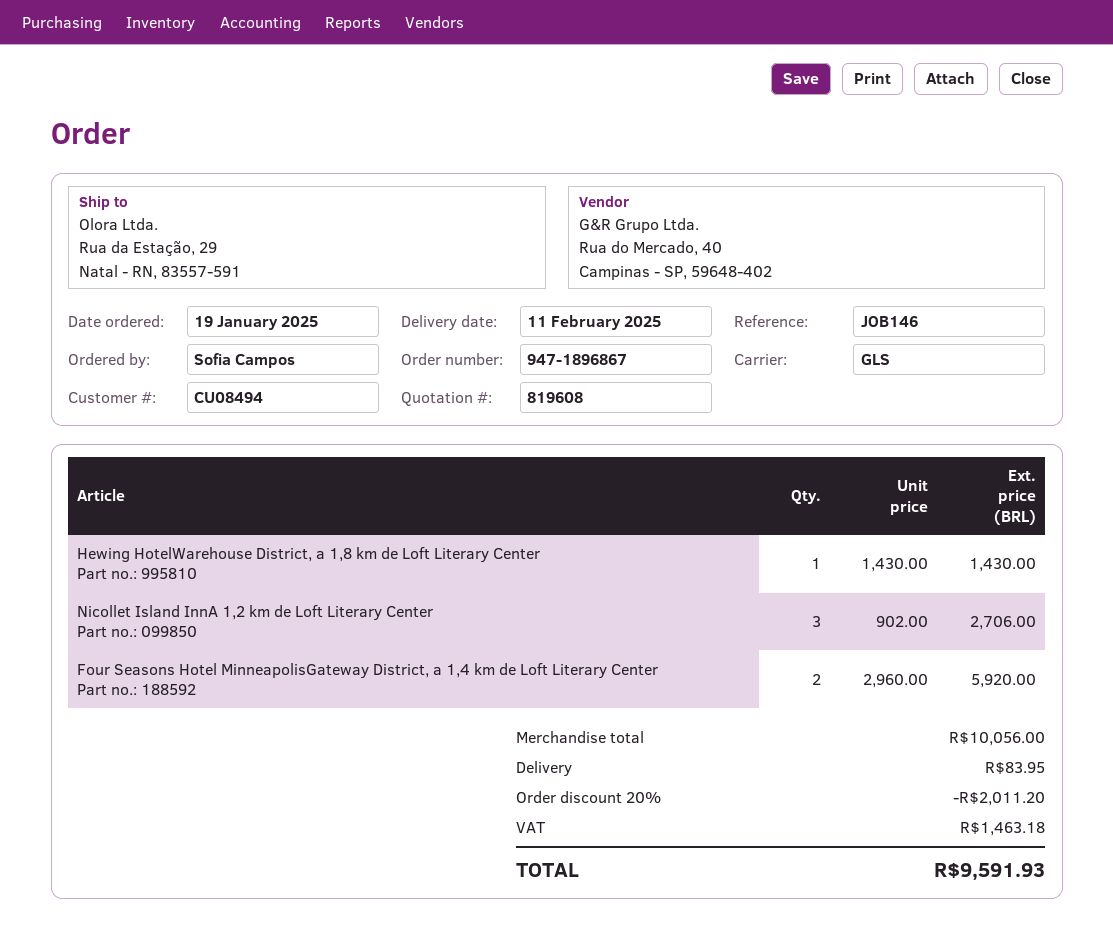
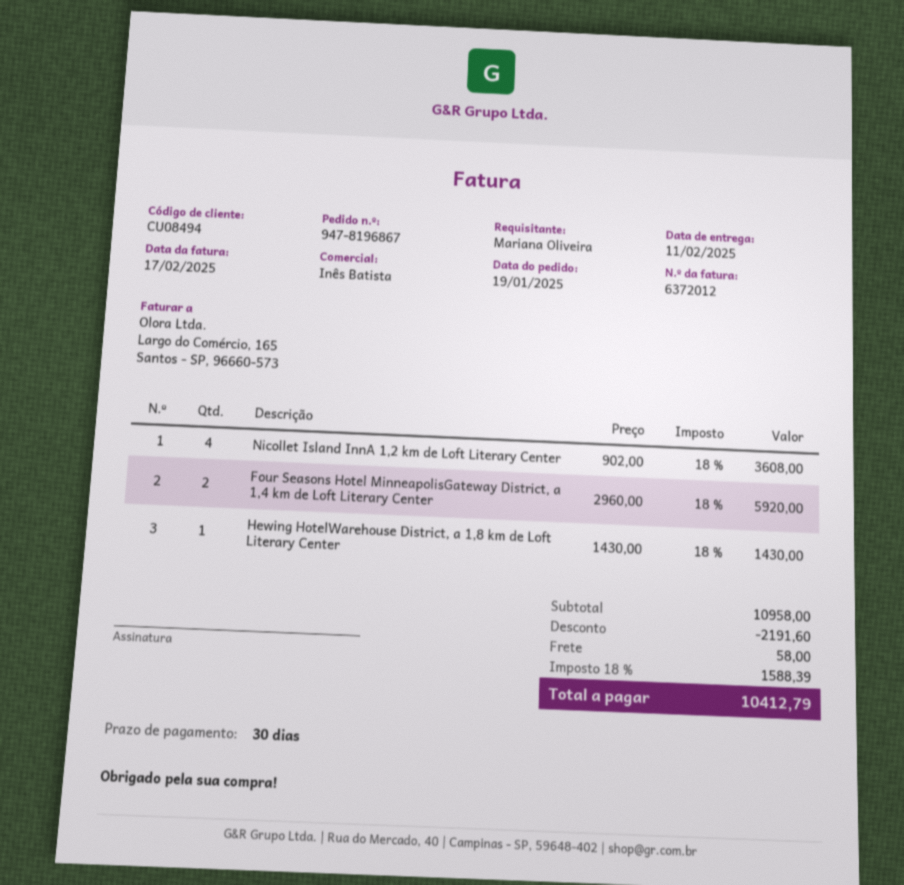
order number: 947-1896867 -> 947-8196867
ordered by: Sofia Campos -> Mariana Oliveira
Nicollet Island InnA 1,2 km de Loft Literary Center: 3 x 902.00 = 2706.00 -> 4 x 902.00 = 3608.00
subtotal: 10056.00 -> 10958.00
discount: 2011.20 -> 2191.60
shipping: 83.95 -> 58.00
tax: 1463.18 -> 1588.39
total: 9591.93 -> 10412.79

